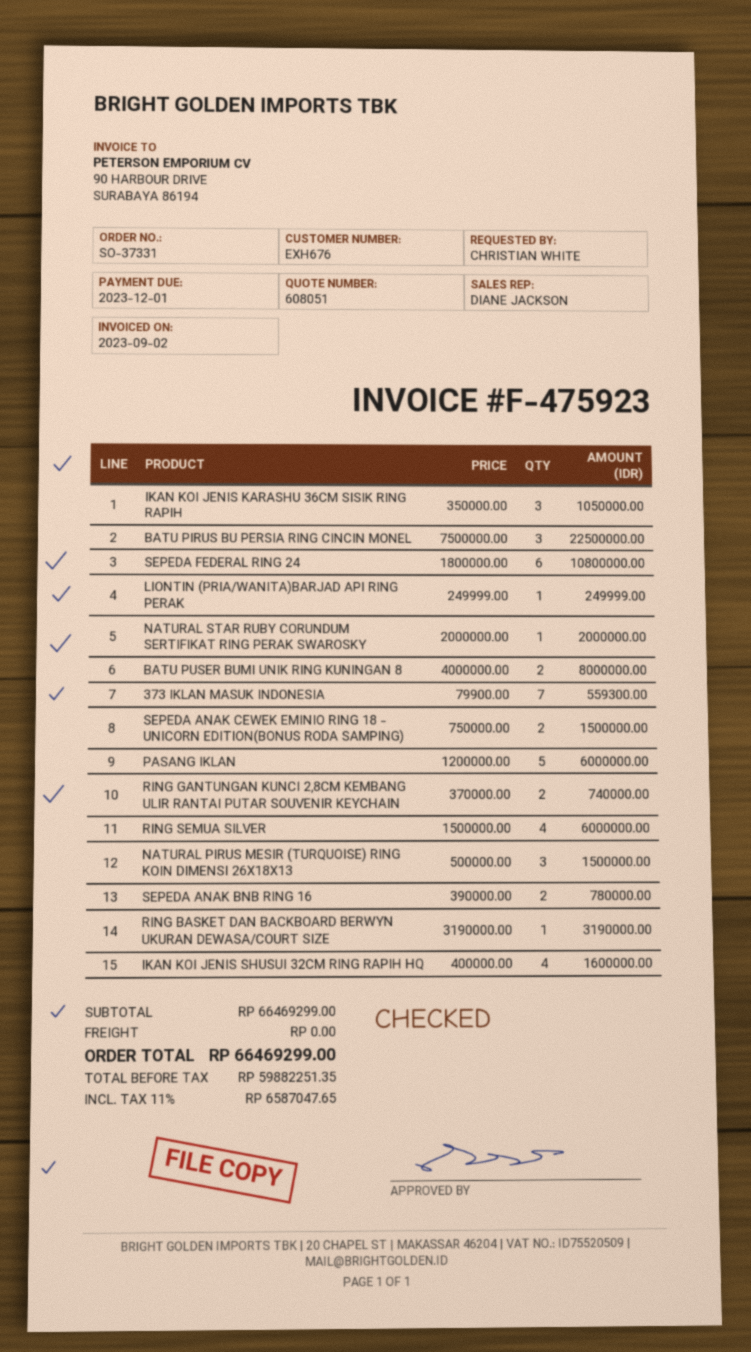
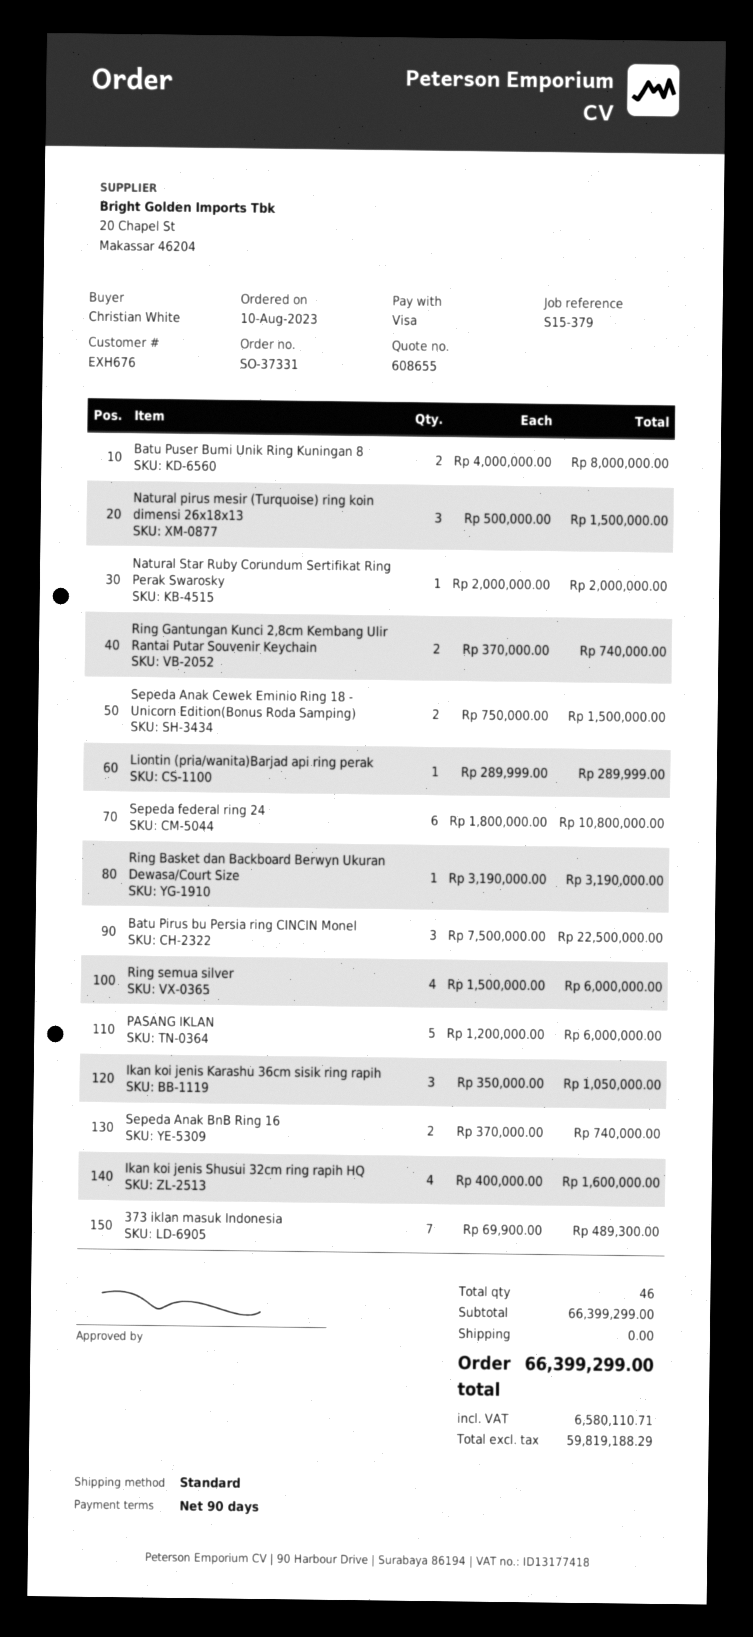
quote number: 608051 -> 608655
LIONTIN (PRIA/WANITA)BARJAD API RING PERAK: 1 x 249999.00 = 249999.00 -> 1 x 289999.00 = 289999.00
373 IKLAN MASUK INDONESIA: 7 x 79900.00 = 559300.00 -> 7 x 69900.00 = 489300.00
SEPEDA ANAK BNB RING 16: 2 x 390000.00 = 780000.00 -> 2 x 370000.00 = 740000.00
subtotal: 66469299.00 -> 66399299.00
net: 59882251.35 -> 59819188.29
tax: 6587047.65 -> 6580110.71
total: 66469299.00 -> 66399299.00

